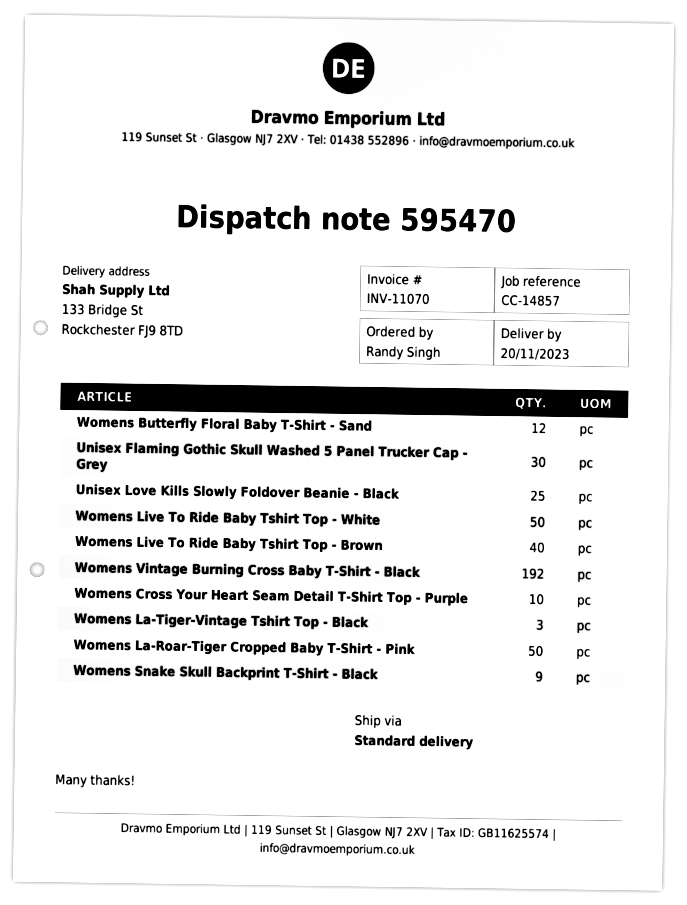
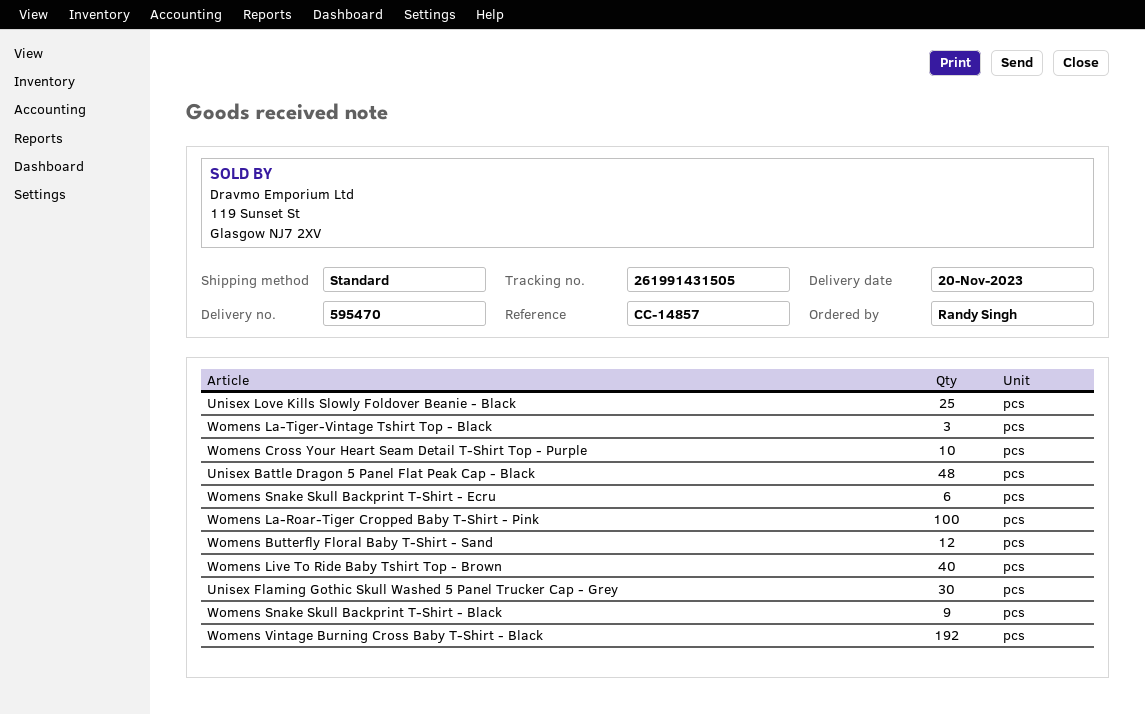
Womens Live To Ride Baby Tshirt Top - White: 50 -> none
Womens La-Roar-Tiger Cropped Baby T-Shirt - Pink: 50 -> 100
Unisex Battle Dragon 5 Panel Flat Peak Cap - Black: none -> 48
Womens Snake Skull Backprint T-Shirt - Ecru: none -> 6

